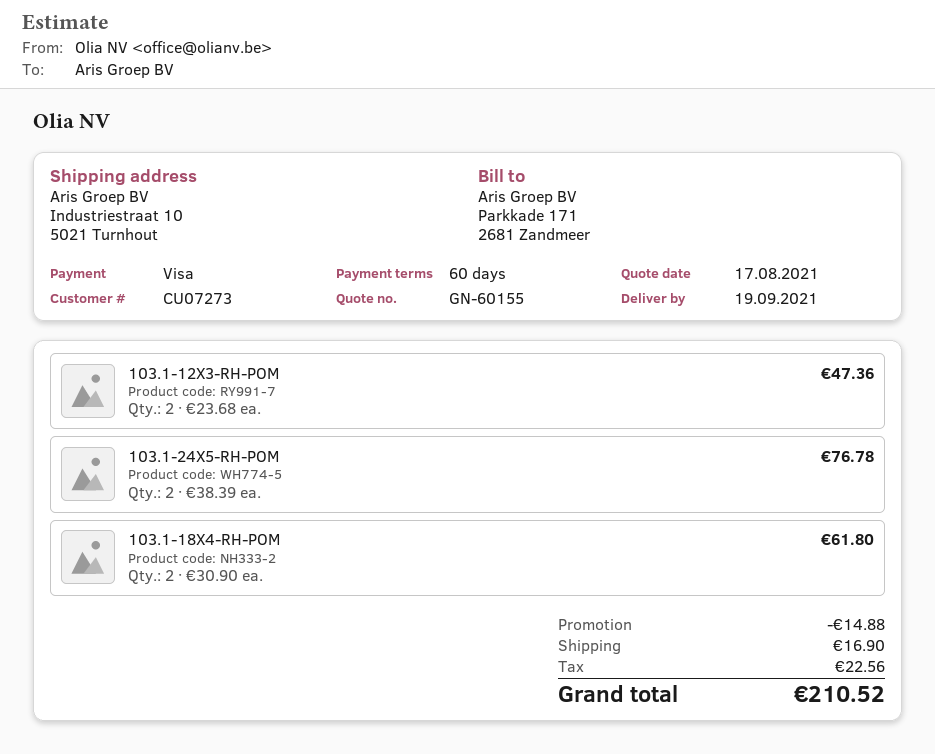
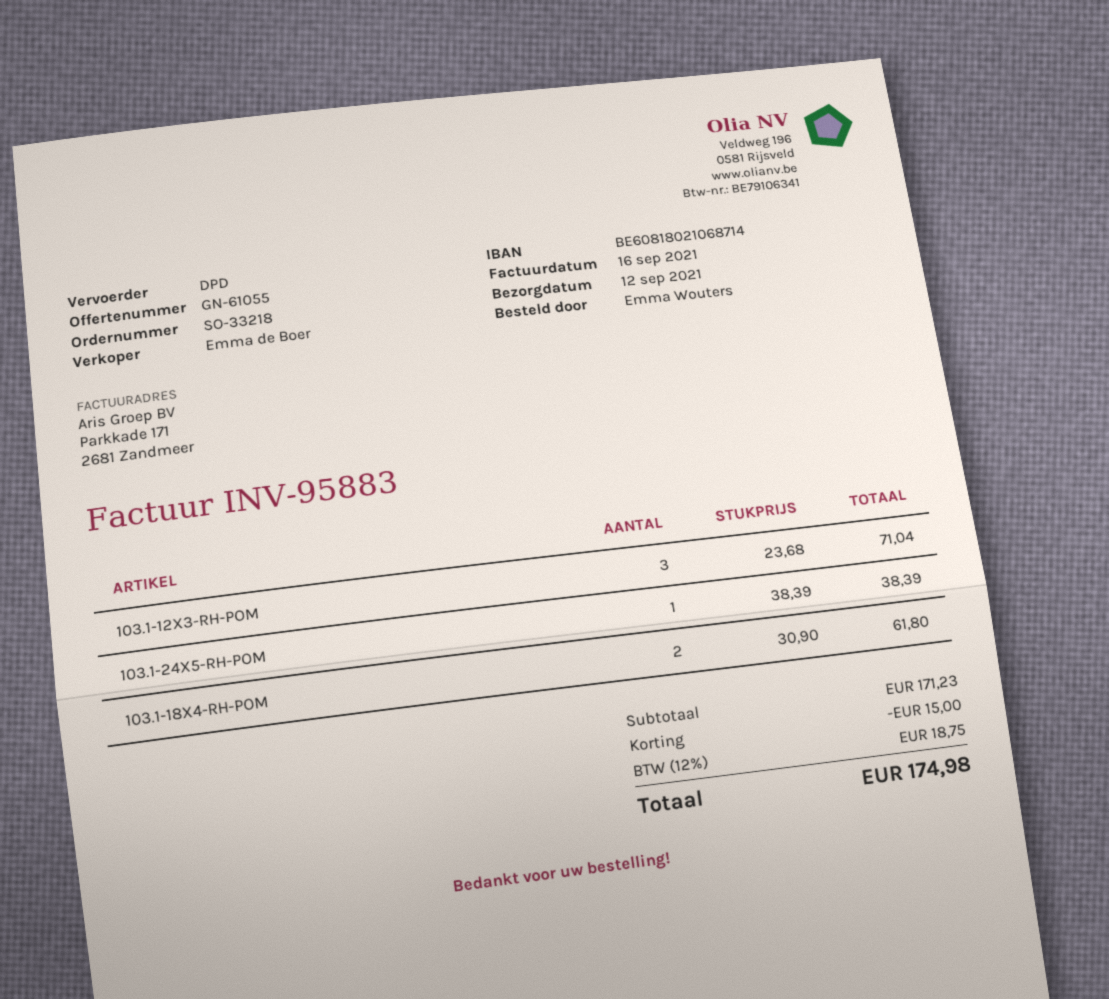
quote number: GN-60155 -> GN-61055
delivery date: 2021-09-19 -> 2021-09-12
103.1-12X3-RH-POM: 2 x 23.68 = 47.36 -> 3 x 23.68 = 71.04
103.1-24X5-RH-POM: 2 x 38.39 = 76.78 -> 1 x 38.39 = 38.39
discount: 14.88 -> 15.00
shipping: 16.90 -> none
tax: 22.56 -> 18.75
total: 210.52 -> 174.98

